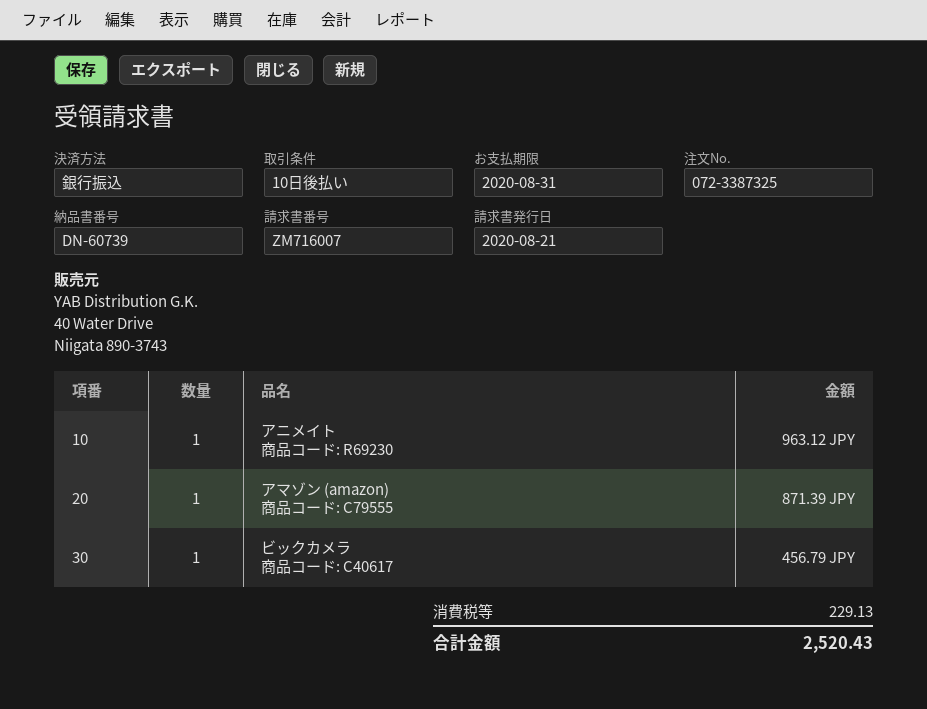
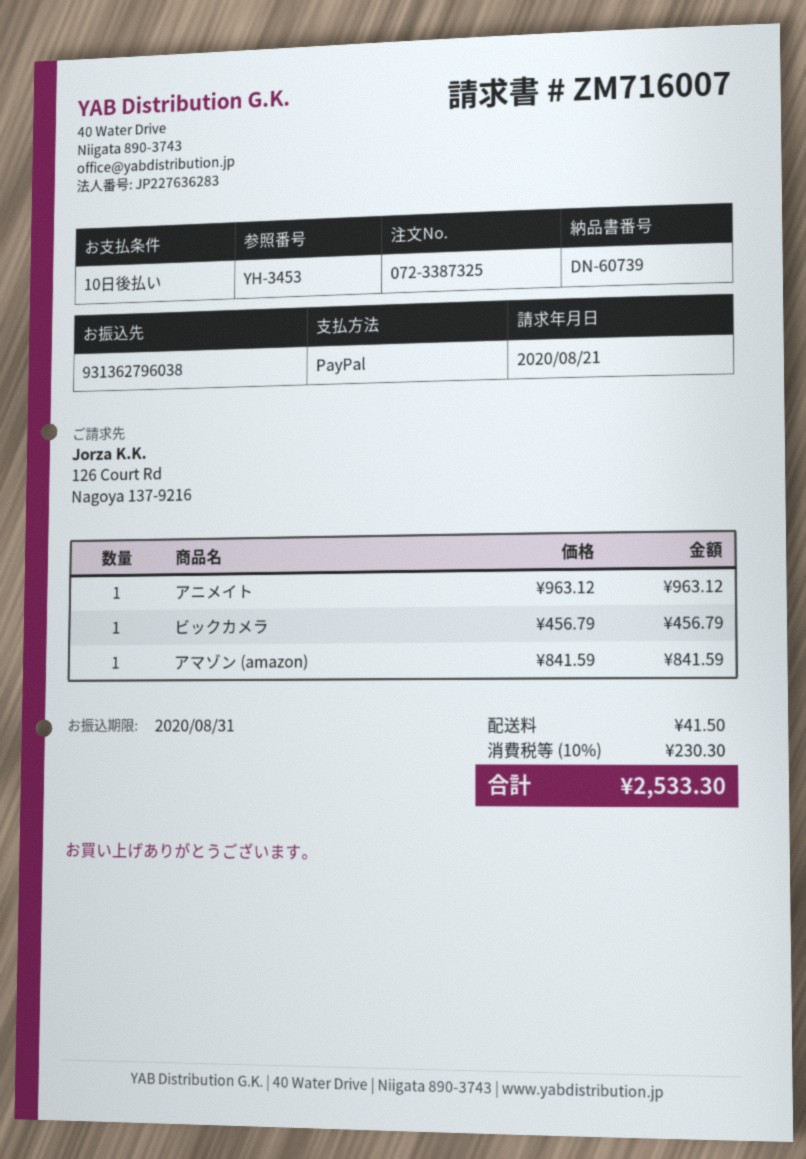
payment method: bank transfer -> PayPal
アマゾン (amazon): 1 for 871.39 -> 1 for 841.59
shipping: none -> 41.50
tax: 229.13 -> 230.30
total: 2520.43 -> 2533.30

